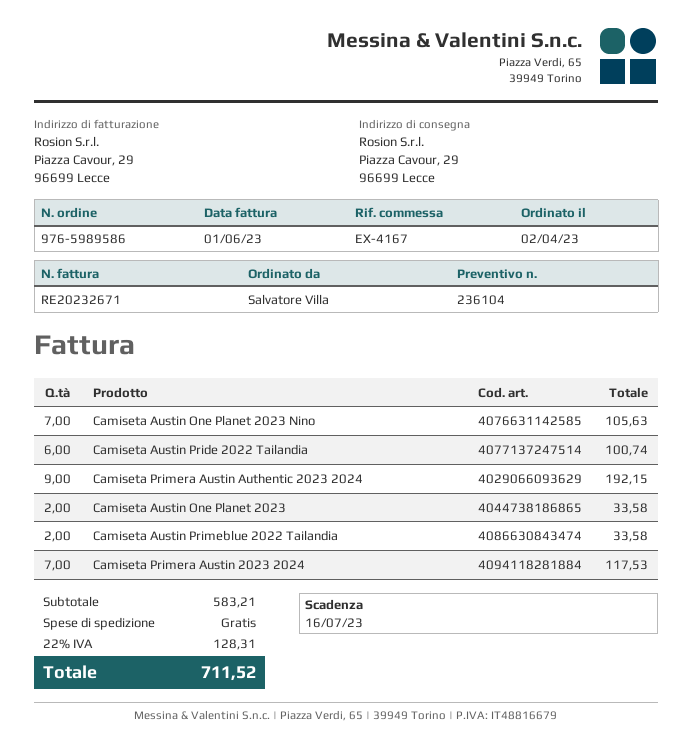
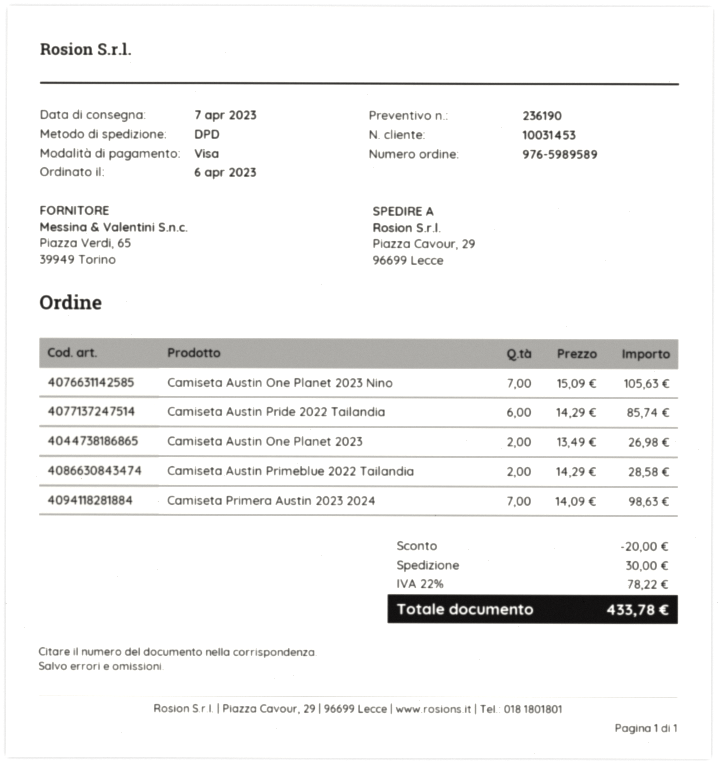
quote number: 236104 -> 236190
order number: 976-5989586 -> 976-5989589
order date: 2023-04-02 -> 2023-04-06
Camiseta Austin Pride 2022 Tailandia: 6 for 100.74 -> 6 for 85.74
Camiseta Primera Austin Authentic 2023 2024: 9 for 192.15 -> none
Camiseta Austin One Planet 2023: 2 for 33.58 -> 2 for 26.98
Camiseta Austin Primeblue 2022 Tailandia: 2 for 33.58 -> 2 for 28.58
Camiseta Primera Austin 2023 2024: 7 for 117.53 -> 7 for 98.63
discount: none -> 20.00
shipping: 0.00 -> 30.00
tax: 22% = 128.31 -> 22% = 78.22
total: 711.52 -> 433.78

